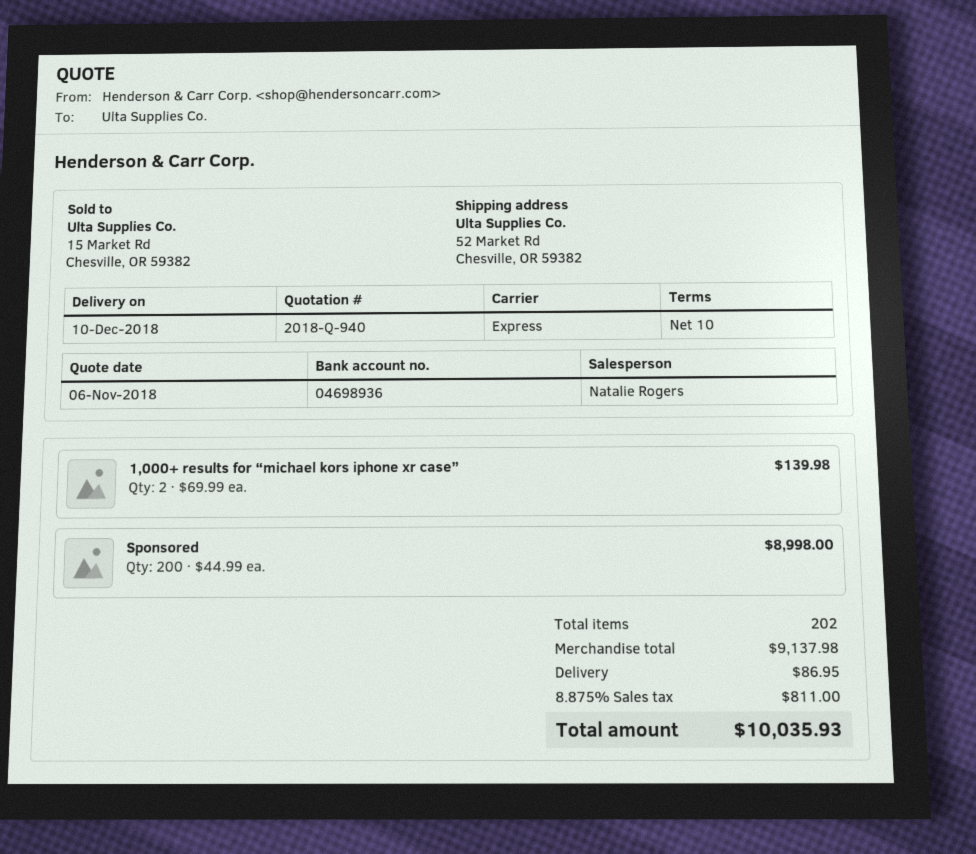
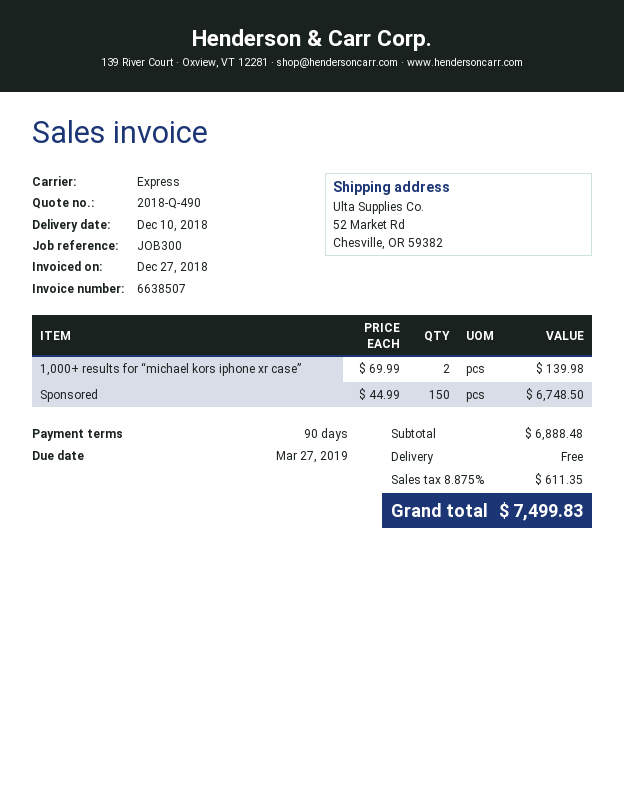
quote number: 2018-Q-940 -> 2018-Q-490
payment terms: 10 days -> 90 days
Sponsored: 200 x 44.99 = 8998.00 -> 150 x 44.99 = 6748.50
subtotal: 9137.98 -> 6888.48
shipping: 86.95 -> 0.00
tax: 8.875% = 811.00 -> 8.875% = 611.35
total: 10035.93 -> 7499.83

